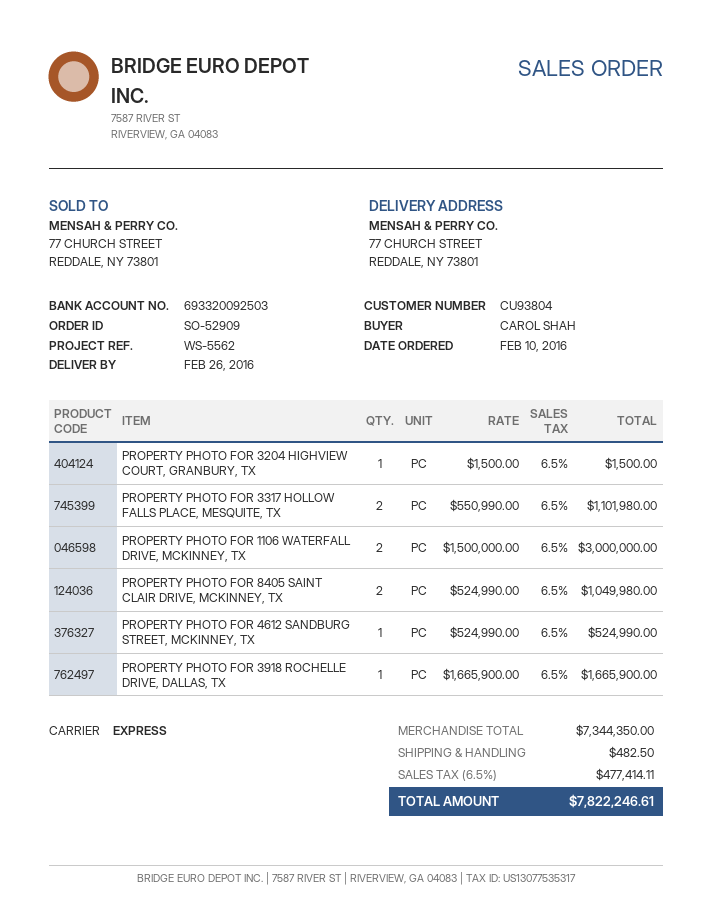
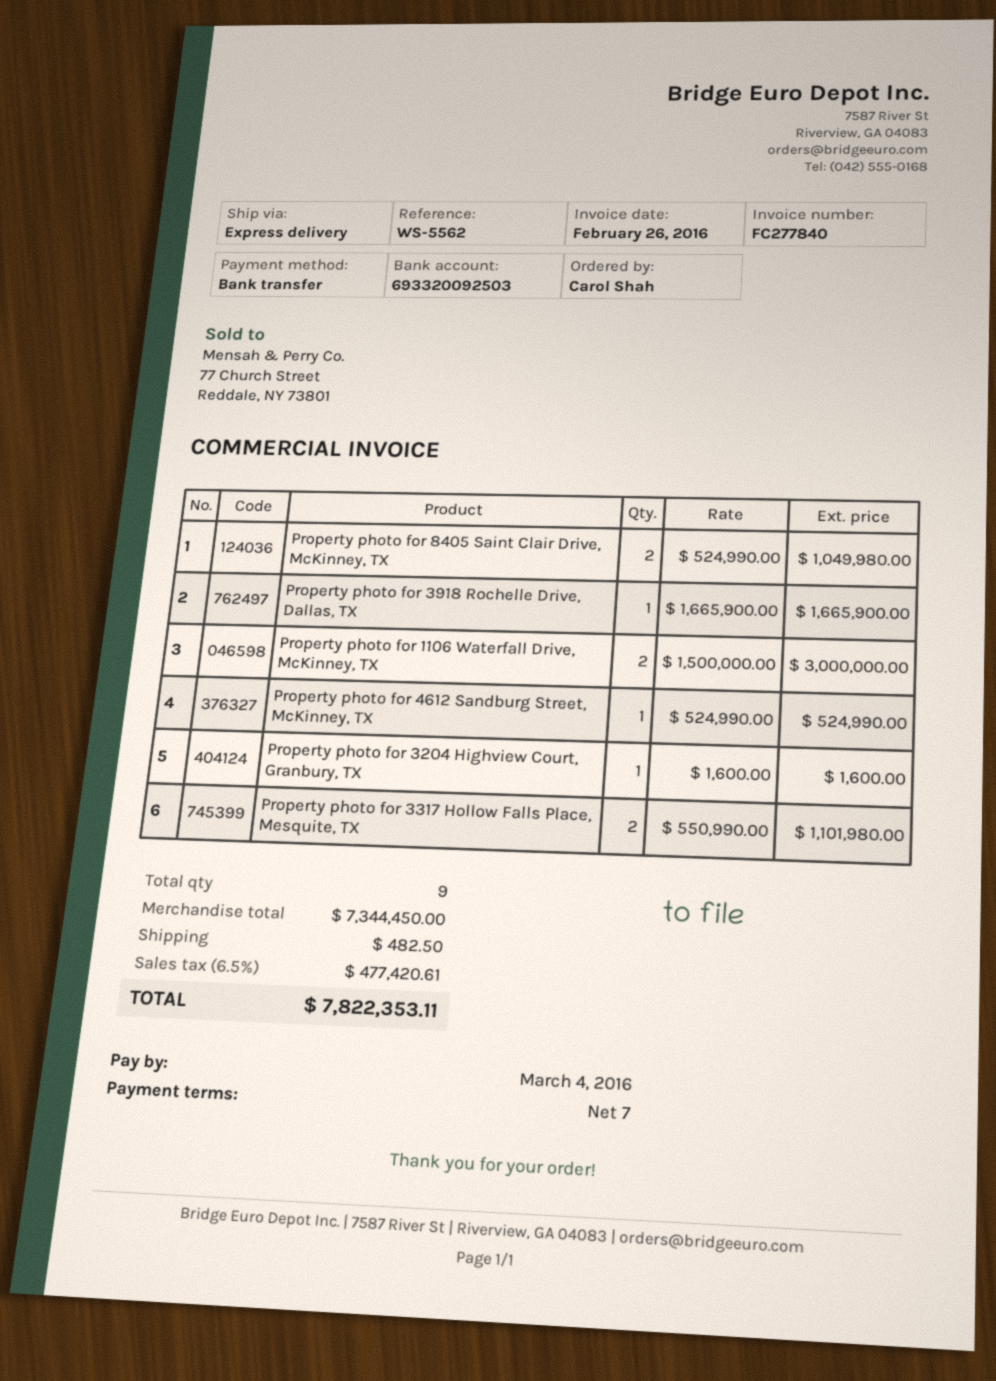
PROPERTY PHOTO FOR 3204 HIGHVIEW COURT, GRANBURY, TX: 1 x 1500.00 = 1500.00 -> 1 x 1600.00 = 1600.00
subtotal: 7344350.00 -> 7344450.00
tax: 6.5% = 477414.11 -> 6.5% = 477420.61
total: 7822246.61 -> 7822353.11

